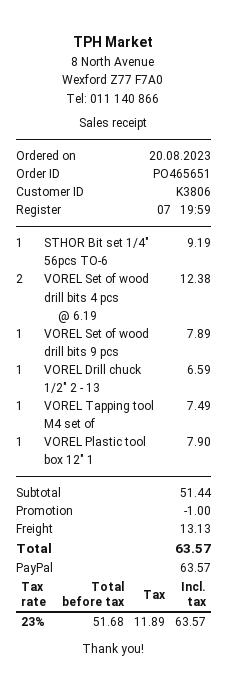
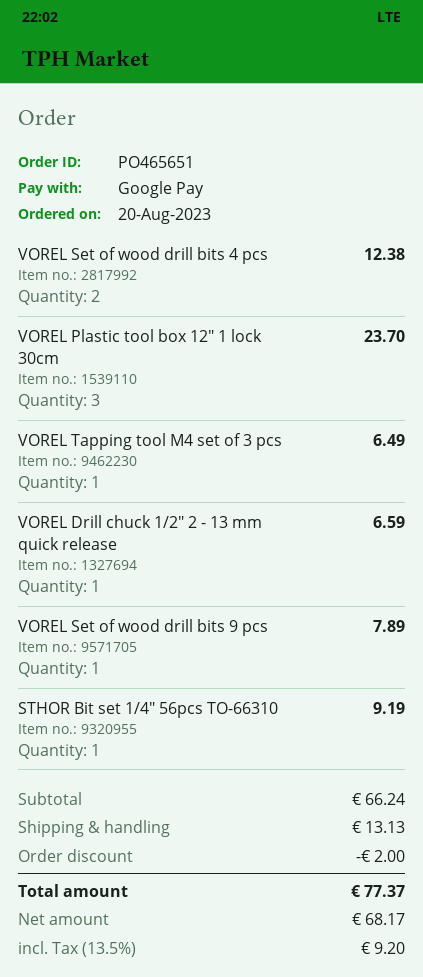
payment method: PayPal -> Google Pay
VOREL Tapping tool M4 set of: 1 for 7.49 -> 1 for 6.49
VOREL Plastic tool box 12" 1: 1 for 7.90 -> 3 for 23.70
subtotal: 51.44 -> 66.24
discount: 1.00 -> 2.00
net: 51.68 -> 68.17
tax: 23% = 11.89 -> 13.5% = 9.20
total: 63.57 -> 77.37

